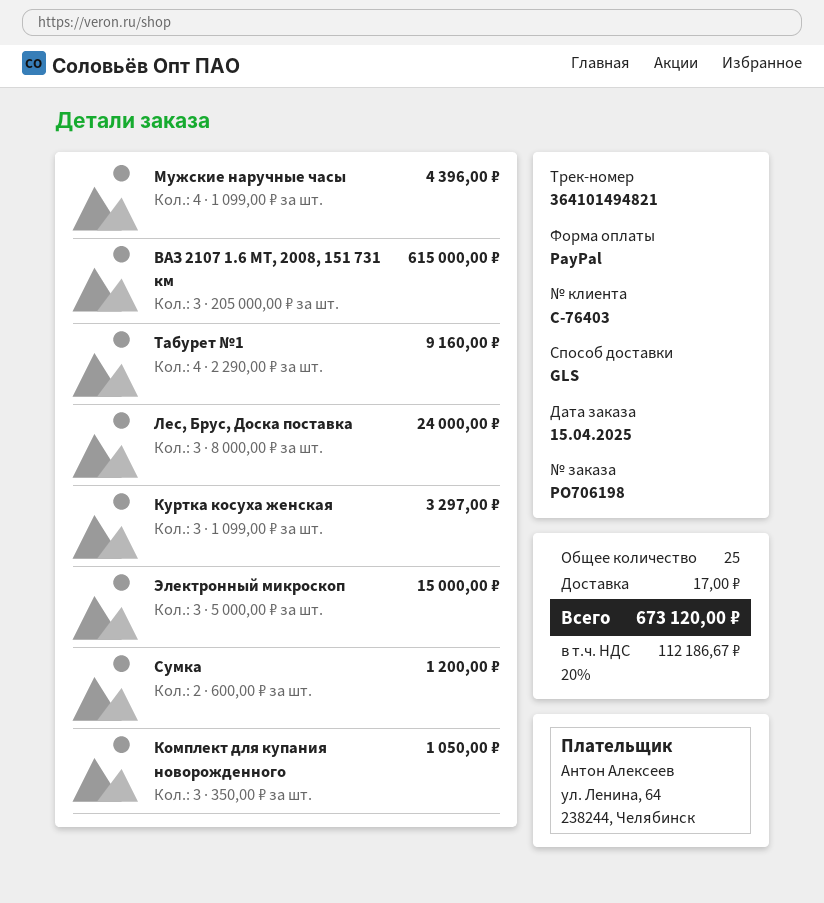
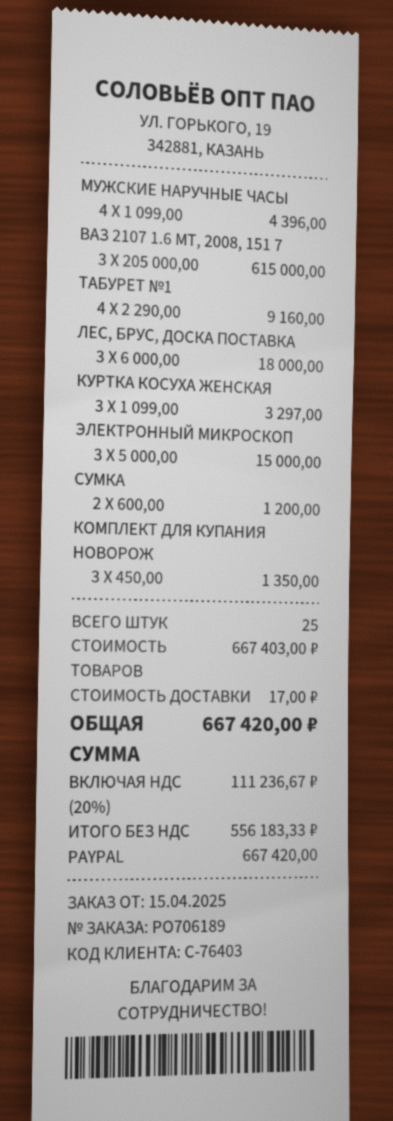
order number: PO706198 -> PO706189
Лес, Брус, Доска поставка: 3 x 8000.00 = 24000.00 -> 3 x 6000.00 = 18000.00
Комплект для купания новорожденного: 3 x 350.00 = 1050.00 -> 3 x 450.00 = 1350.00
tax: 20% = 112186.67 -> 20% = 111236.67
total: 673120.00 -> 667420.00

